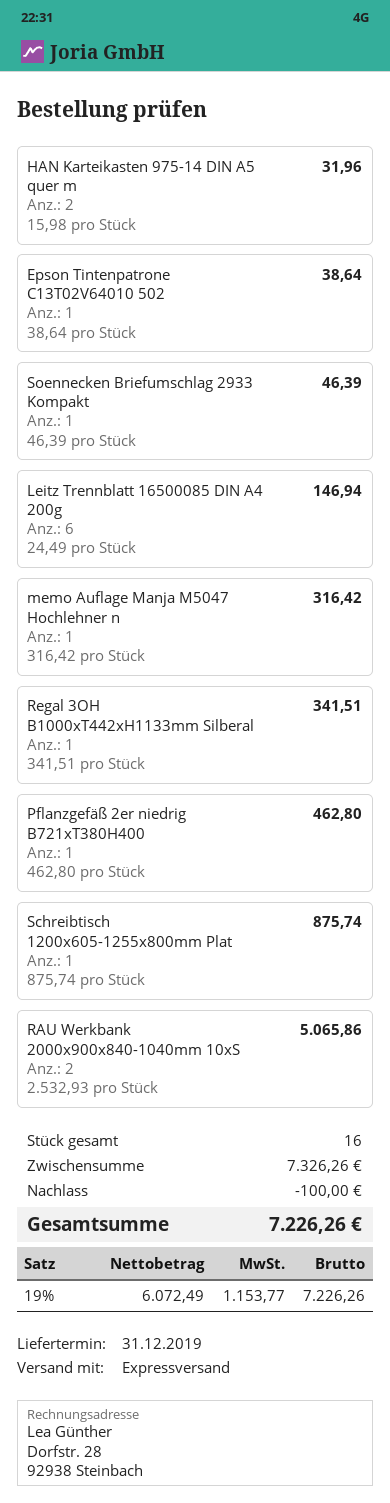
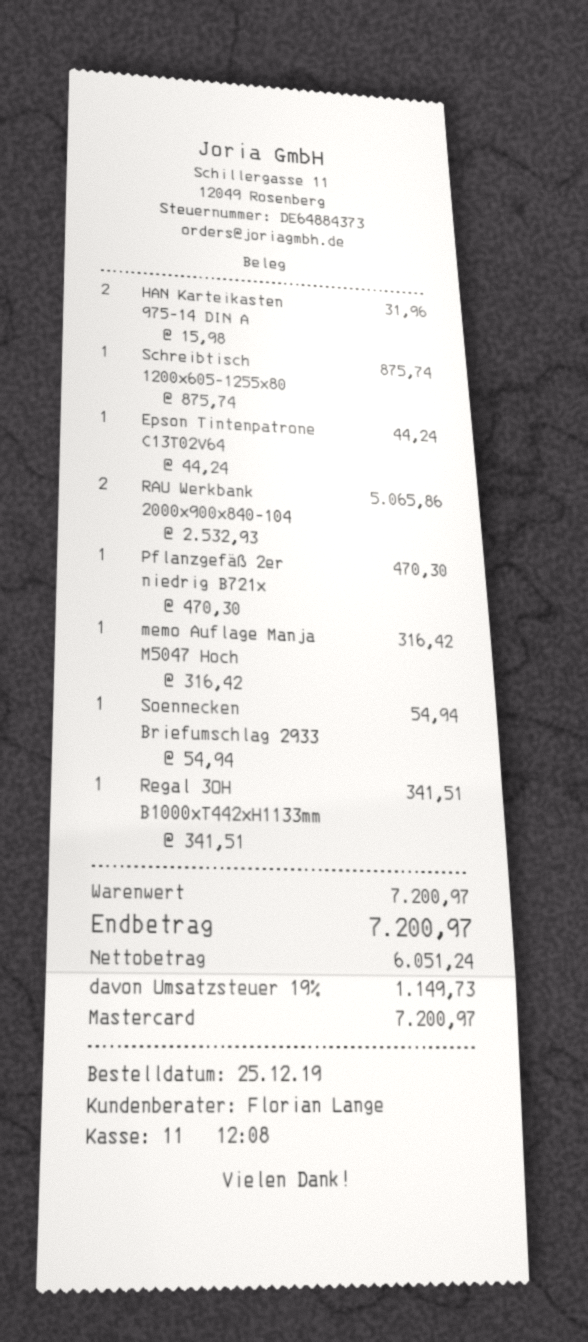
Epson Tintenpatrone C13T02V64010 502: 1 x 38.64 = 38.64 -> 1 x 44.24 = 44.24
Soennecken Briefumschlag 2933 Kompakt: 1 x 46.39 = 46.39 -> 1 x 54.94 = 54.94
Leitz Trennblatt 16500085 DIN A4 200g: 6 x 24.49 = 146.94 -> none
Pflanzgefäß 2er niedrig B721xT380H400: 1 x 462.80 = 462.80 -> 1 x 470.30 = 470.30
subtotal: 7326.26 -> 7200.97
discount: 100.00 -> none
net: 6072.49 -> 6051.24
tax: 19% = 1153.77 -> 19% = 1149.73
total: 7226.26 -> 7200.97

